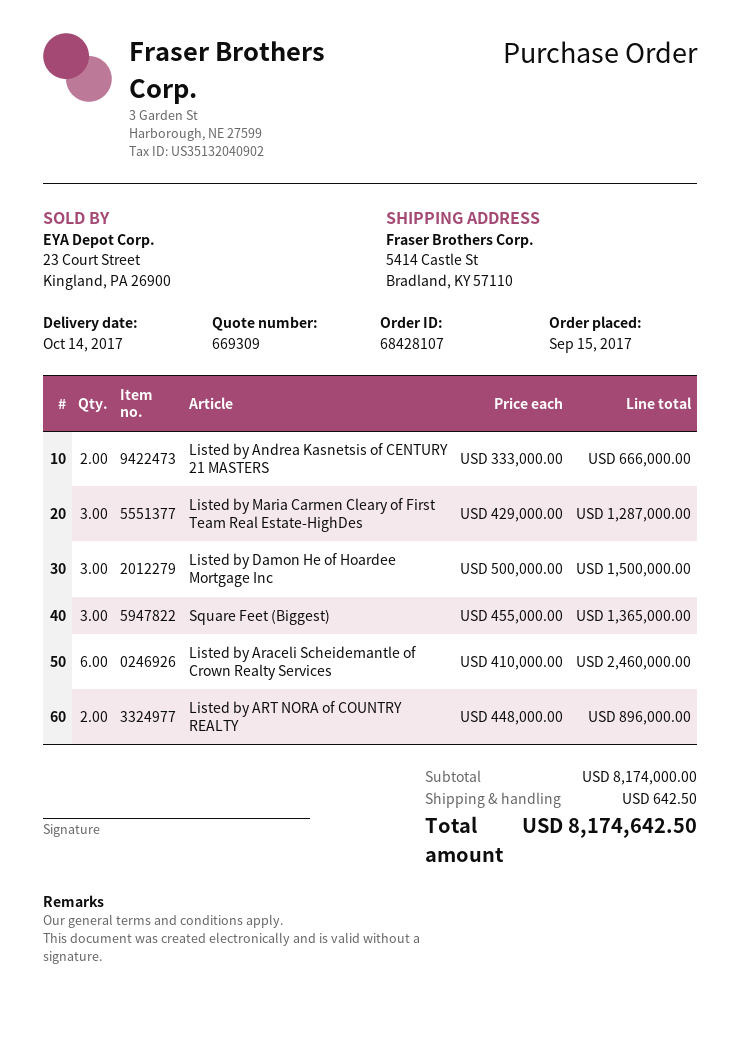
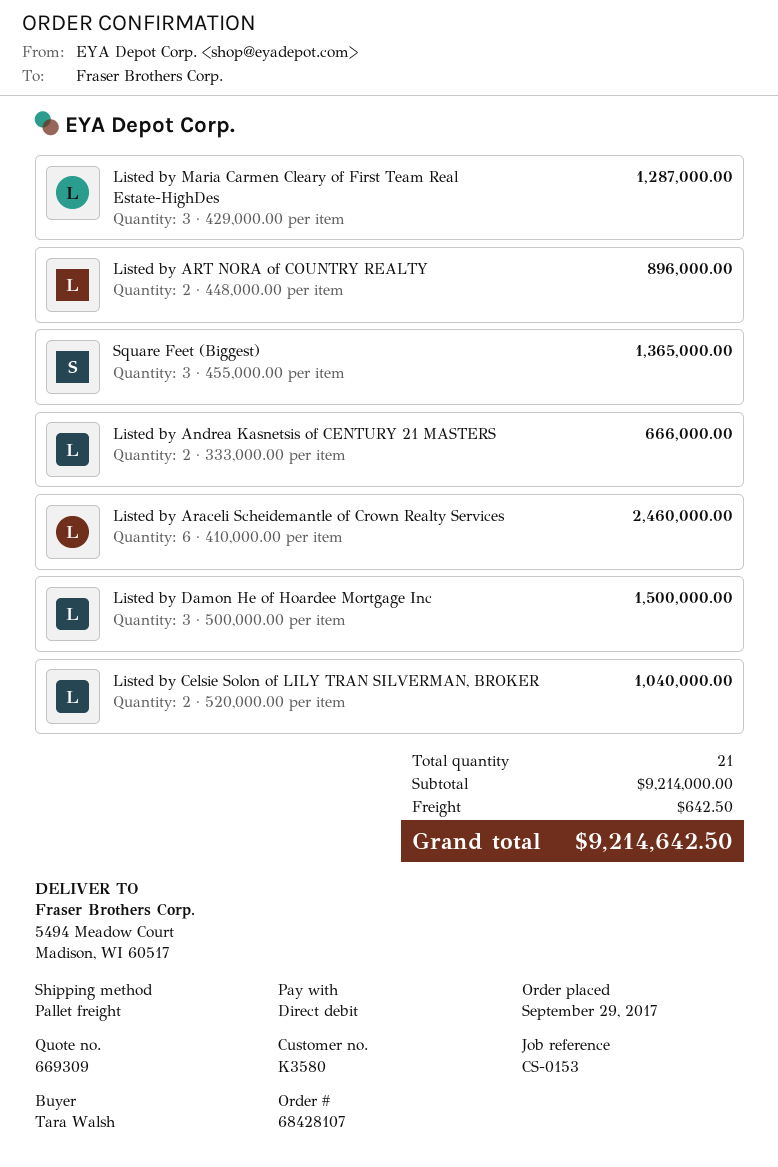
order date: 2017-09-15 -> 2017-09-29
ship to: 5414 Castle St, Bradland, KY 57110 -> 5494 Meadow Court, Madison, WI 60517
Listed by Celsie Solon of LILY TRAN SILVERMAN, BROKER: none -> 2 x 520000.00 = 1040000.00
subtotal: 8174000.00 -> 9214000.00
total: 8174642.50 -> 9214642.50

